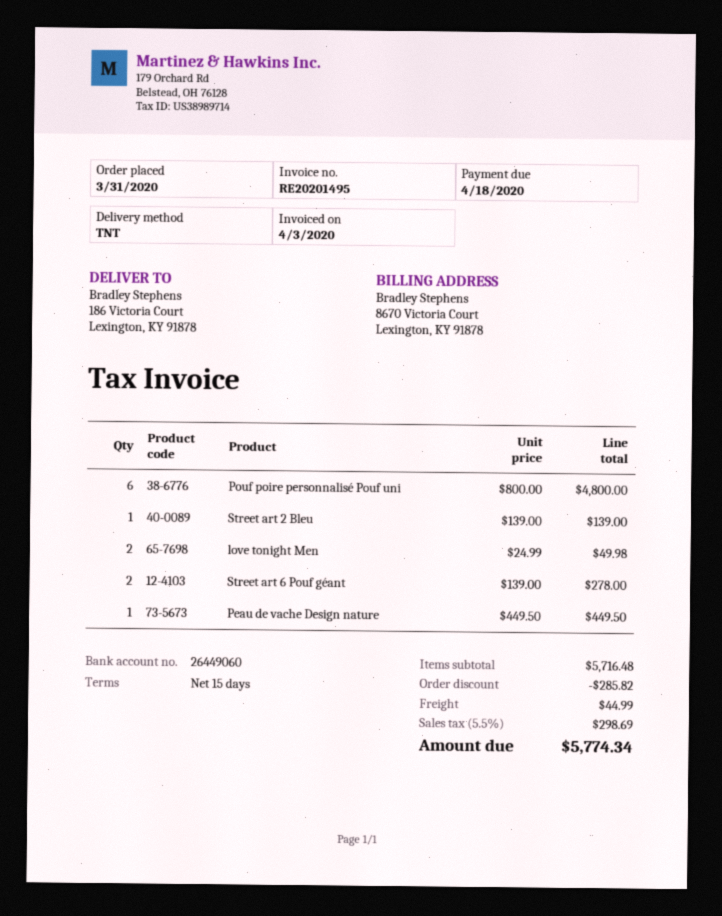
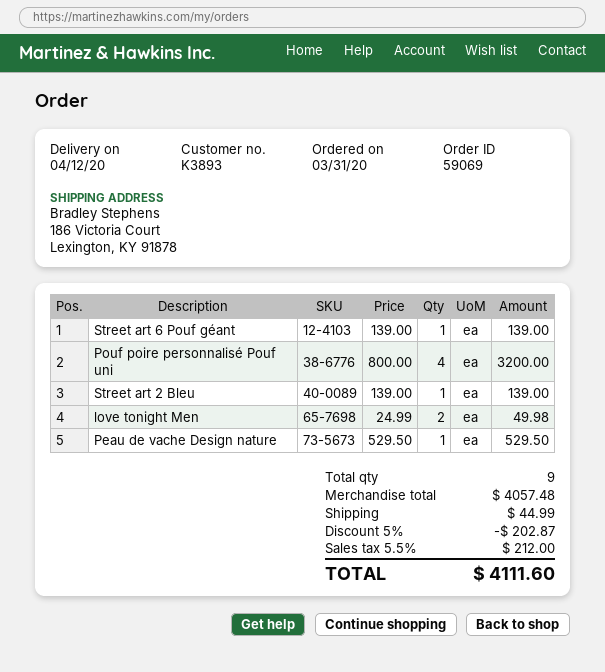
Pouf poire personnalisé Pouf uni: 6 x 800.00 = 4800.00 -> 4 x 800.00 = 3200.00
Street art 6 Pouf géant: 2 x 139.00 = 278.00 -> 1 x 139.00 = 139.00
Peau de vache Design nature: 1 x 449.50 = 449.50 -> 1 x 529.50 = 529.50
subtotal: 5716.48 -> 4057.48
discount: 285.82 -> 202.87
tax: 5.5% = 298.69 -> 5.5% = 212.00
total: 5774.34 -> 4111.60

